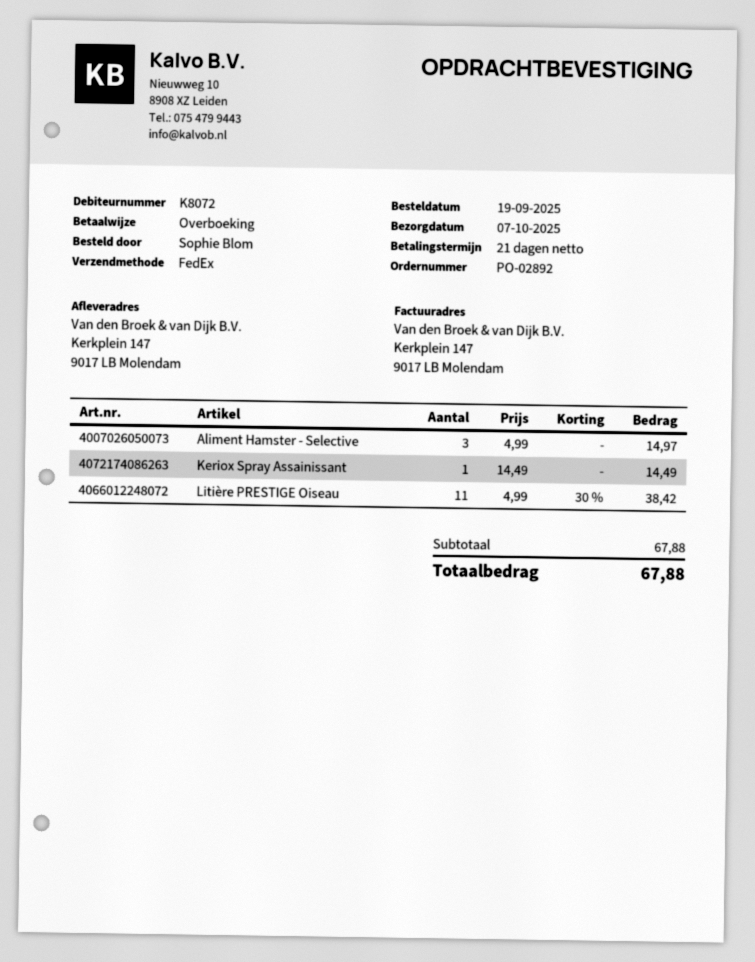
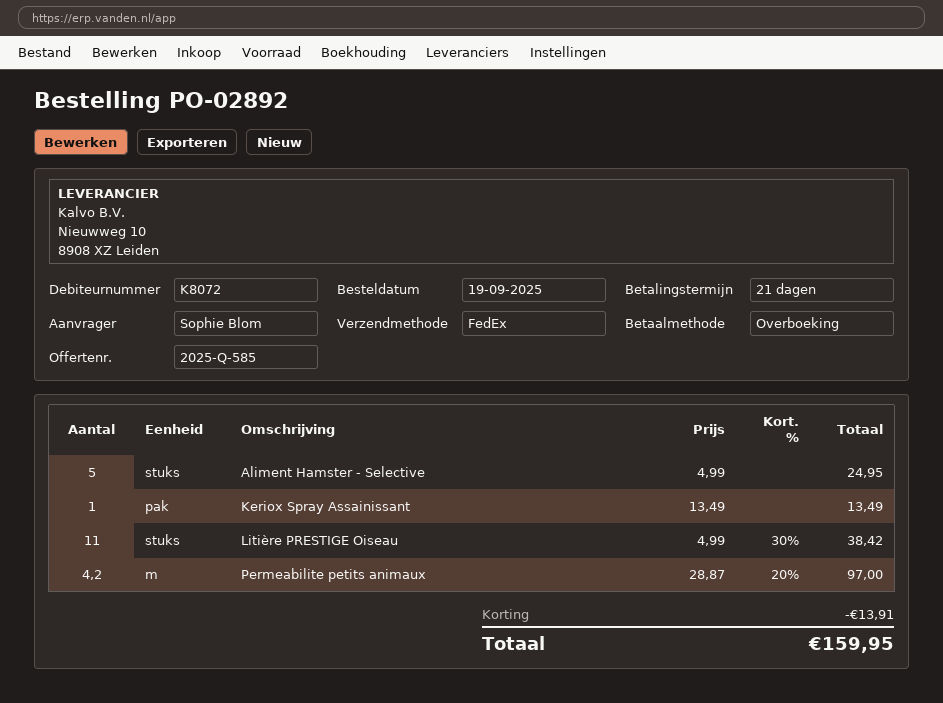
Aliment Hamster - Selective: 3 x 4.99 = 14.97 -> 5 x 4.99 = 24.95
Keriox Spray Assainissant: 1 x 14.49 = 14.49 -> 1 x 13.49 = 13.49
Permeabilite petits animaux: none -> 4.2 x 28.87 - 20% = 97.00
discount: none -> 13.91
total: 67.88 -> 159.95

